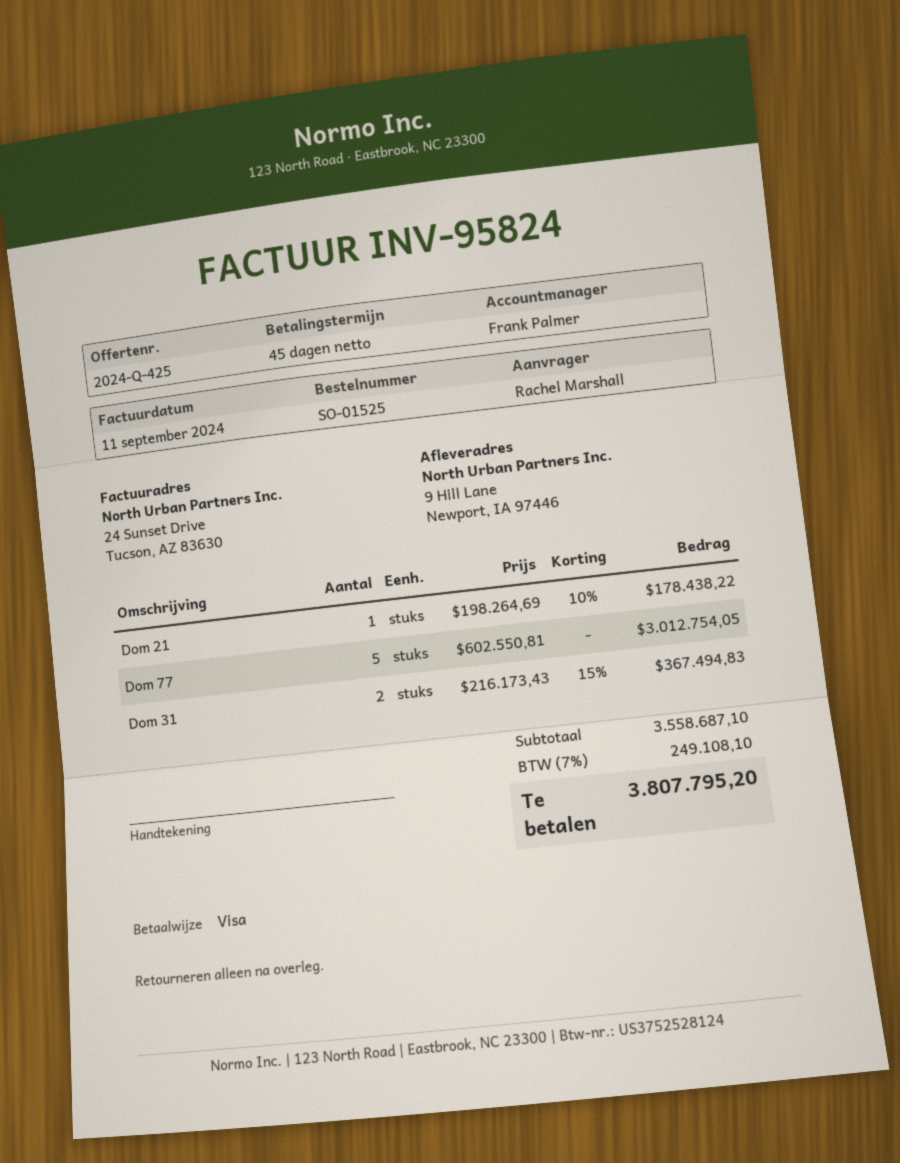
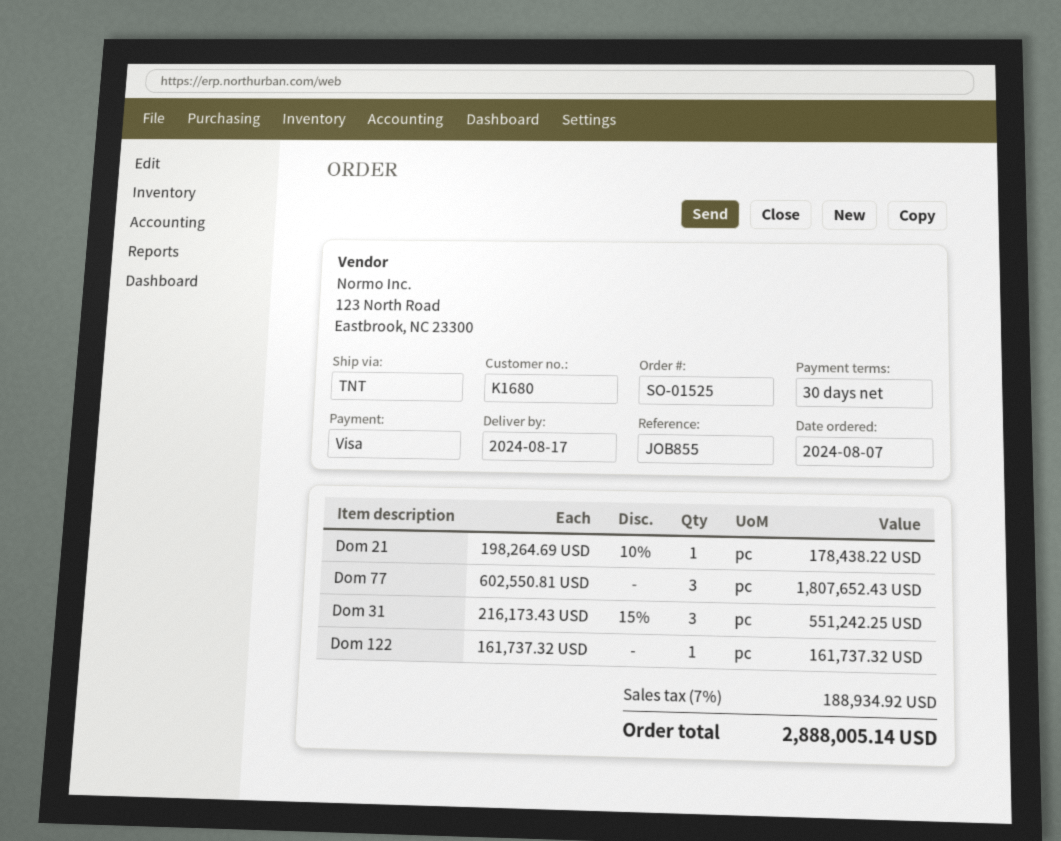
payment terms: 45 days -> 30 days
Dom 77: 5 x 602550.81 = 3012754.05 -> 3 x 602550.81 = 1807652.43
Dom 31: 2 x 216173.43 - 15% = 367494.83 -> 3 x 216173.43 - 15% = 551242.25
Dom 122: none -> 1 x 161737.32 = 161737.32
tax: 7% = 249108.10 -> 7% = 188934.92
total: 3807795.20 -> 2888005.14

